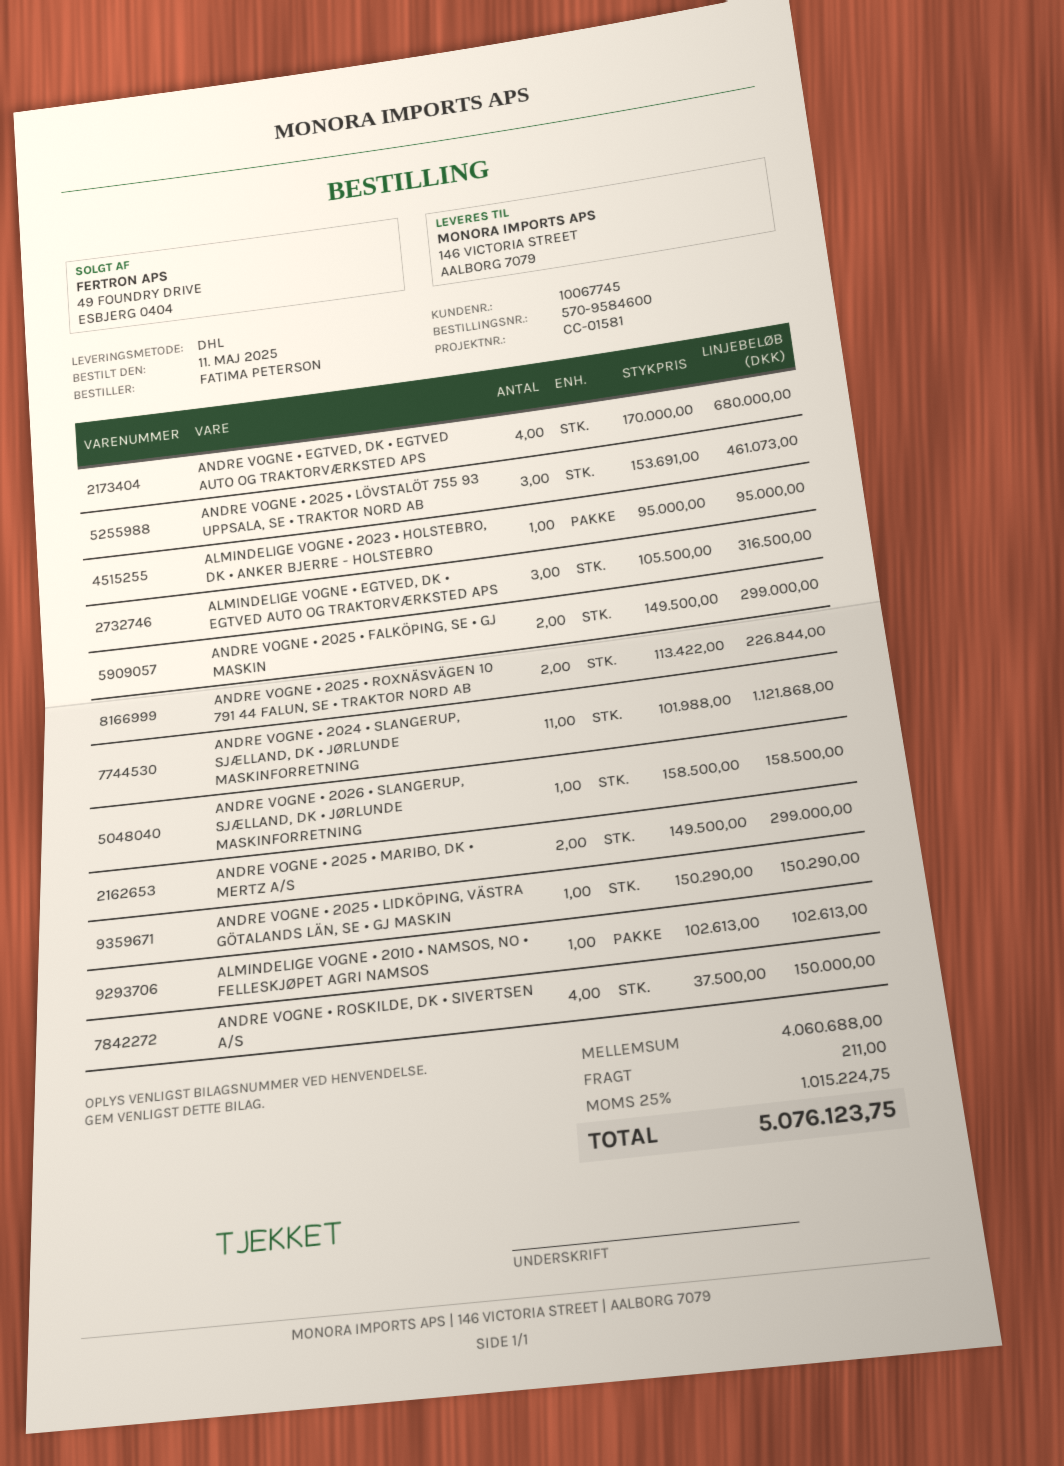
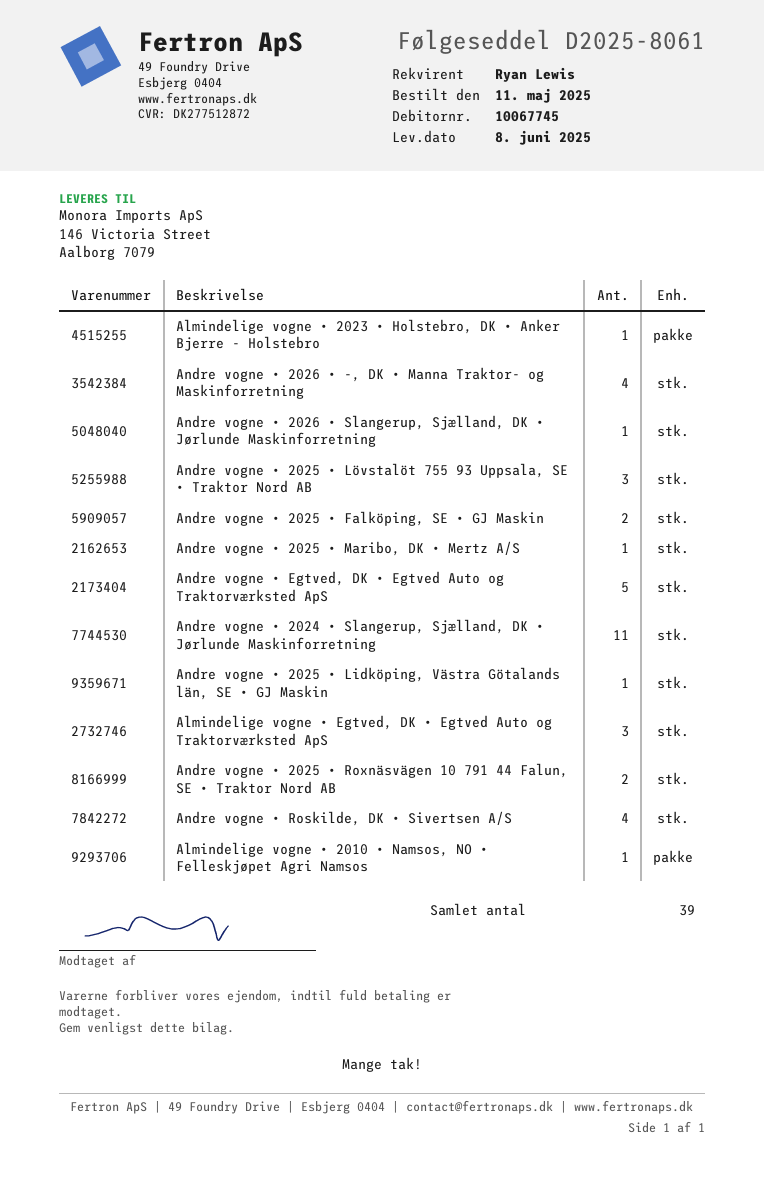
ordered by: FATIMA PETERSON -> Ryan Lewis
ANDRE VOGNE • EGTVED, DK • EGTVED AUTO OG TRAKTORVÆRKSTED APS: 4 -> 5
ANDRE VOGNE • 2025 • MARIBO, DK • MERTZ A/S: 2 -> 1
Andre vogne • 2026 • -, DK • Manna Traktor- og Maskinforretning: none -> 4

